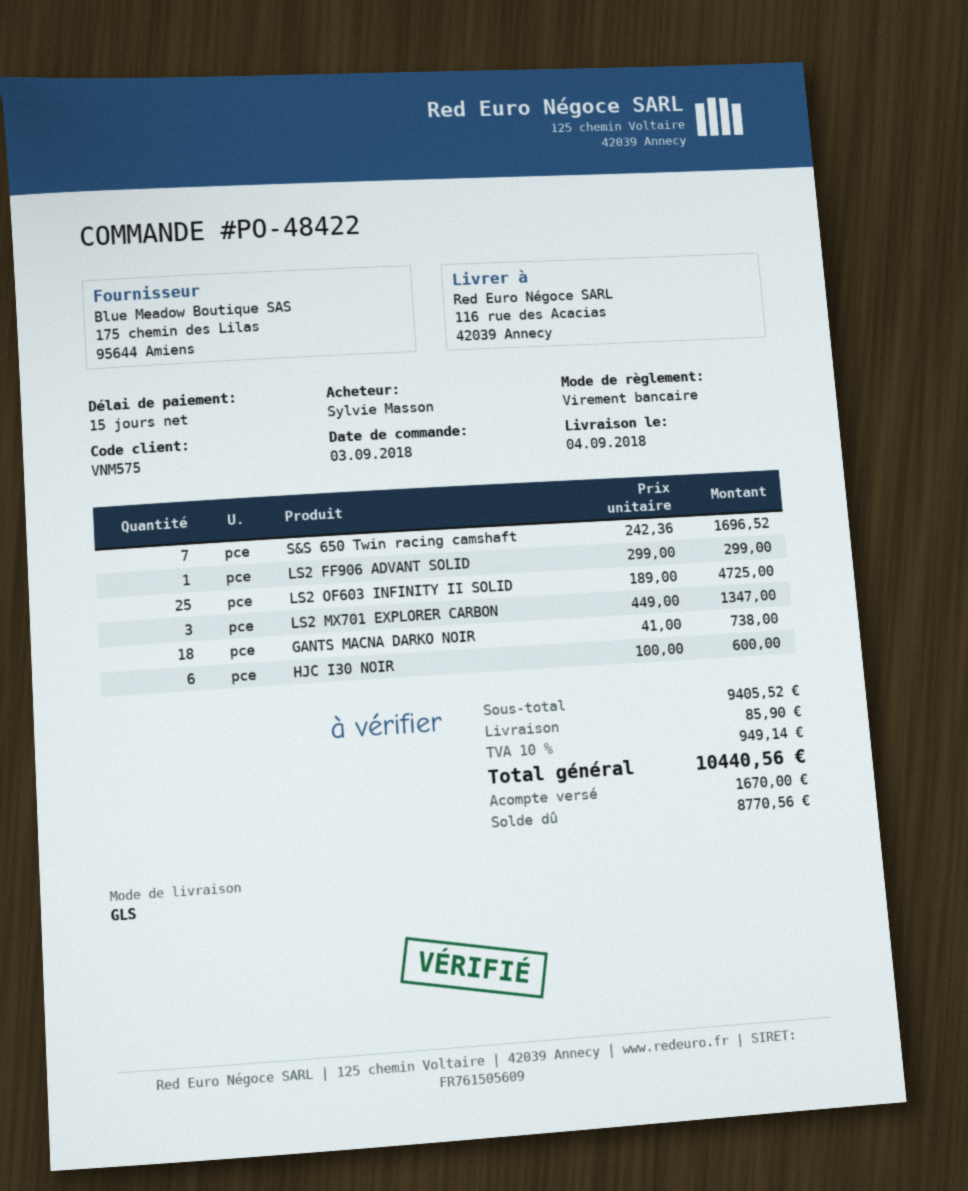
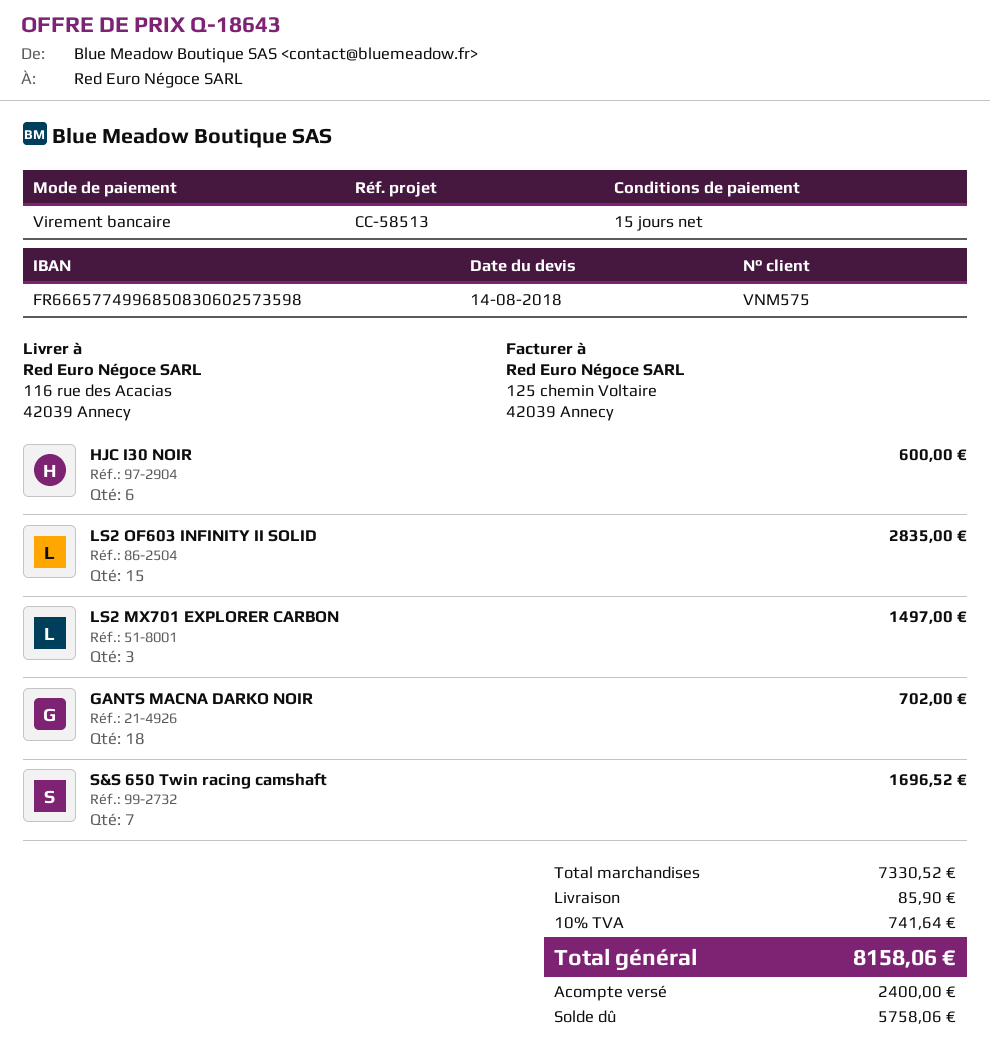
LS2 FF906 ADVANT SOLID: 1 for 299.00 -> none
LS2 OF603 INFINITY II SOLID: 25 for 4725.00 -> 15 for 2835.00
LS2 MX701 EXPLORER CARBON: 3 for 1347.00 -> 3 for 1497.00
GANTS MACNA DARKO NOIR: 18 for 738.00 -> 18 for 702.00
subtotal: 9405.52 -> 7330.52
tax: 10% = 949.14 -> 10% = 741.64
total: 10440.56 -> 8158.06
deposit: 1670.00 -> 2400.00
balance: 8770.56 -> 5758.06

